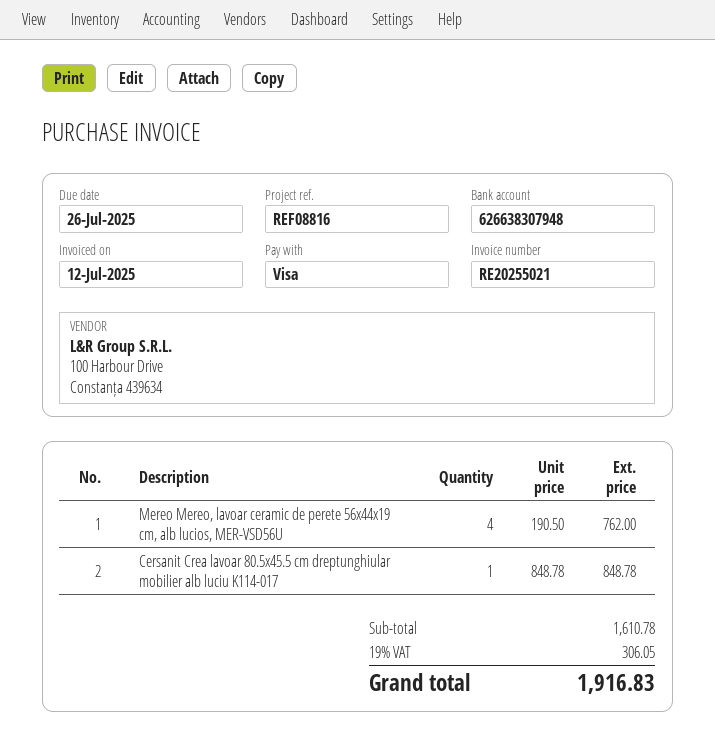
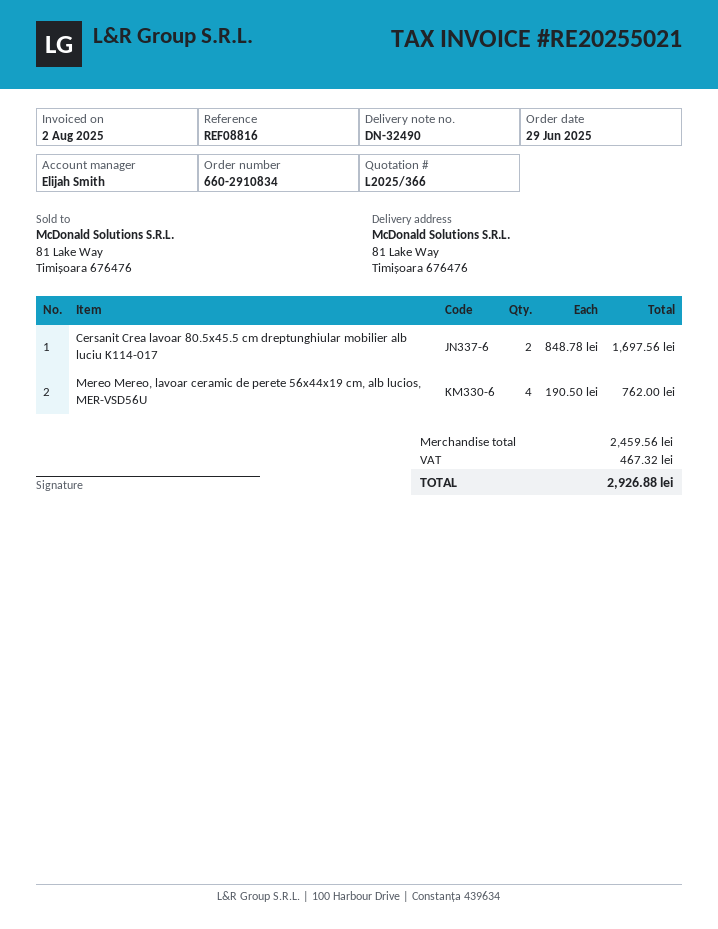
invoice date: 2025-07-12 -> 2025-08-02
Cersanit Crea lavoar 80.5x45.5 cm dreptunghiular mobilier alb luciu K114-017: 1 x 848.78 = 848.78 -> 2 x 848.78 = 1697.56
subtotal: 1610.78 -> 2459.56
tax: 306.05 -> 467.32
total: 1916.83 -> 2926.88

